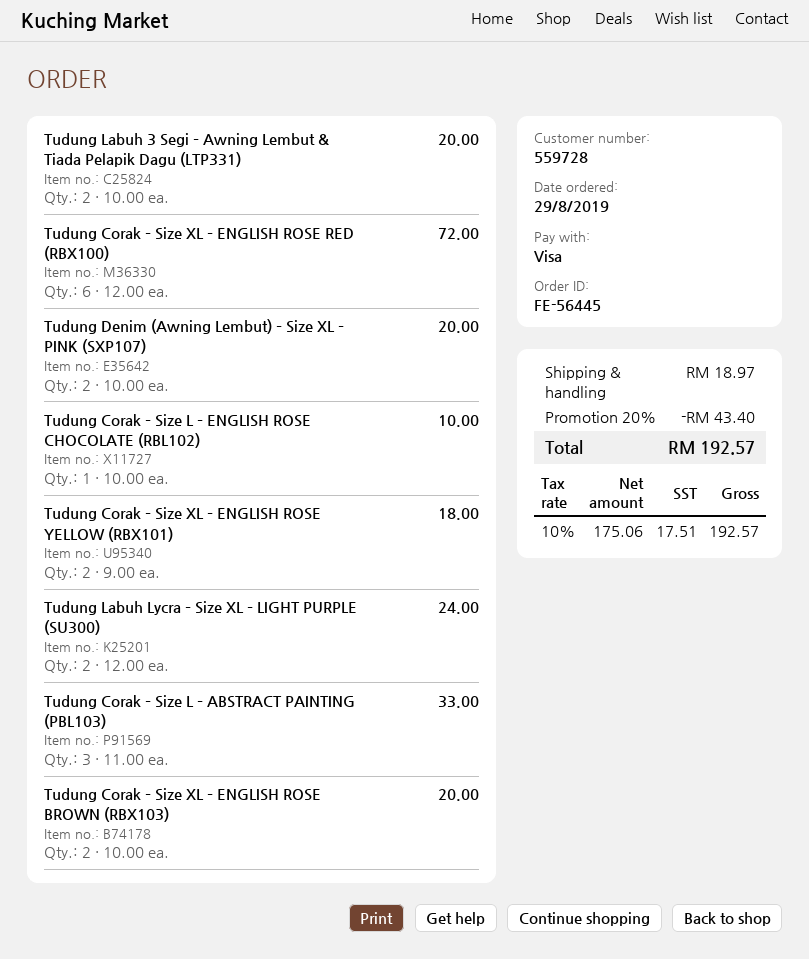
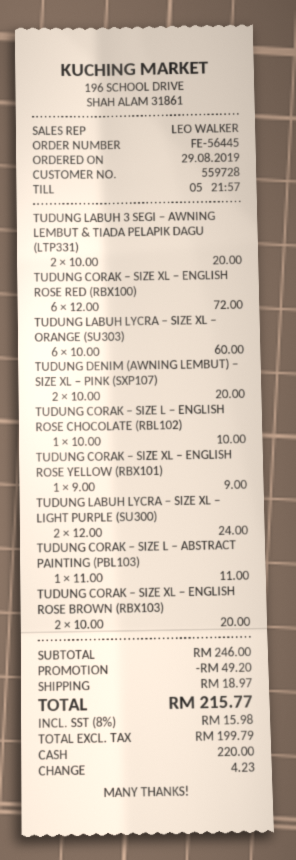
payment method: Visa -> cash
Tudung Corak – Size XL – ENGLISH ROSE YELLOW (RBX101): 2 x 9.00 = 18.00 -> 1 x 9.00 = 9.00
Tudung Corak – Size L – ABSTRACT PAINTING (PBL103): 3 x 11.00 = 33.00 -> 1 x 11.00 = 11.00
TUDUNG LABUH LYCRA – SIZE XL – ORANGE (SU303): none -> 6 x 10.00 = 60.00
discount: 43.40 -> 49.20
net: 175.06 -> 199.79
tax: 10% = 17.51 -> 8% = 15.98
total: 192.57 -> 215.77

